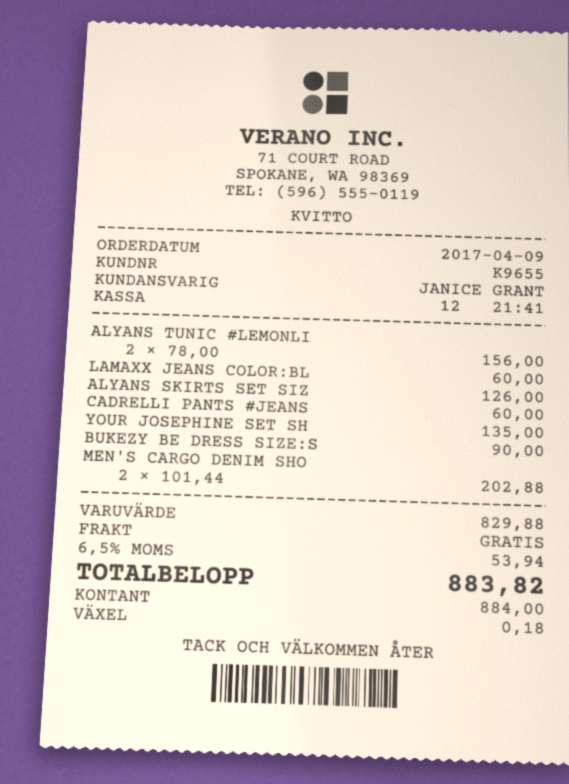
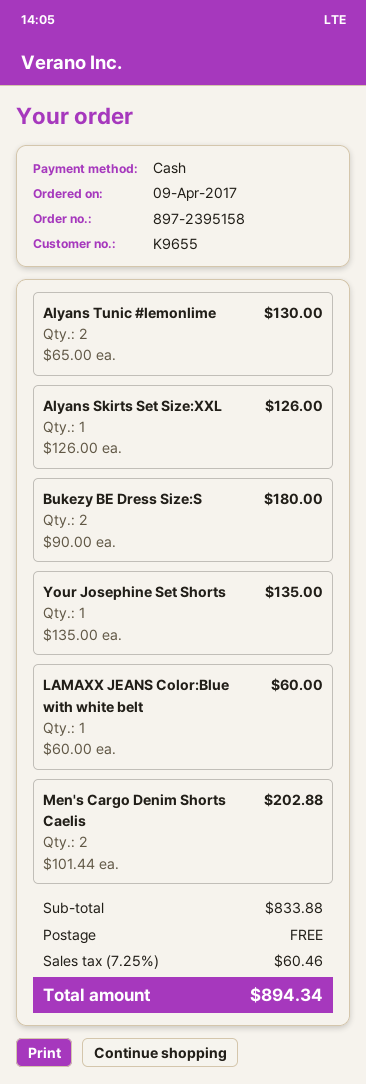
ALYANS TUNIC #LEMONLI: 2 x 78.00 = 156.00 -> 2 x 65.00 = 130.00
CADRELLI PANTS #JEANS: 1 x 60.00 = 60.00 -> none
BUKEZY BE DRESS SIZE:S: 1 x 90.00 = 90.00 -> 2 x 90.00 = 180.00
subtotal: 829.88 -> 833.88
tax: 6.5% = 53.94 -> 7.25% = 60.46
total: 883.82 -> 894.34

